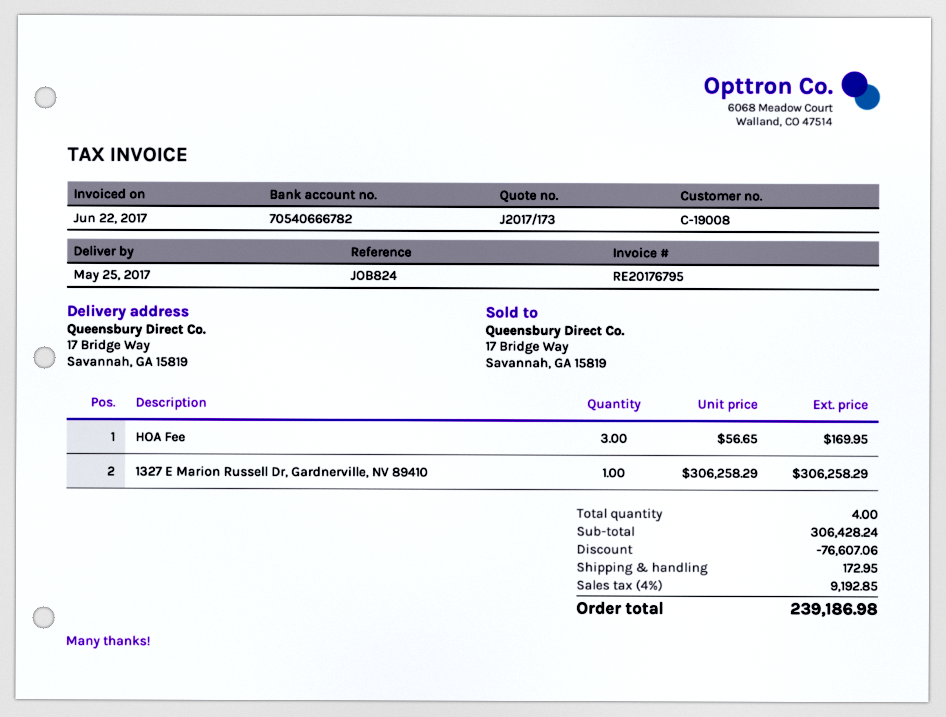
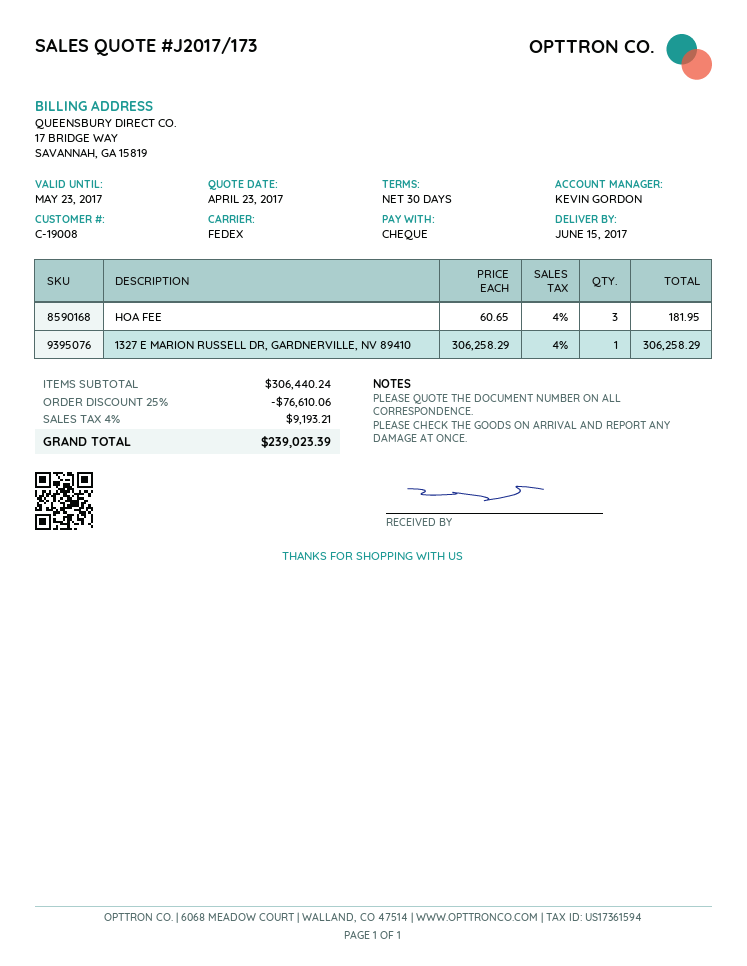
delivery date: 2017-05-25 -> 2017-06-15
HOA Fee: 3 x 56.65 = 169.95 -> 3 x 60.65 = 181.95
subtotal: 306428.24 -> 306440.24
discount: 76607.06 -> 76610.06
shipping: 172.95 -> none
tax: 4% = 9192.85 -> 4% = 9193.21
total: 239186.98 -> 239023.39

